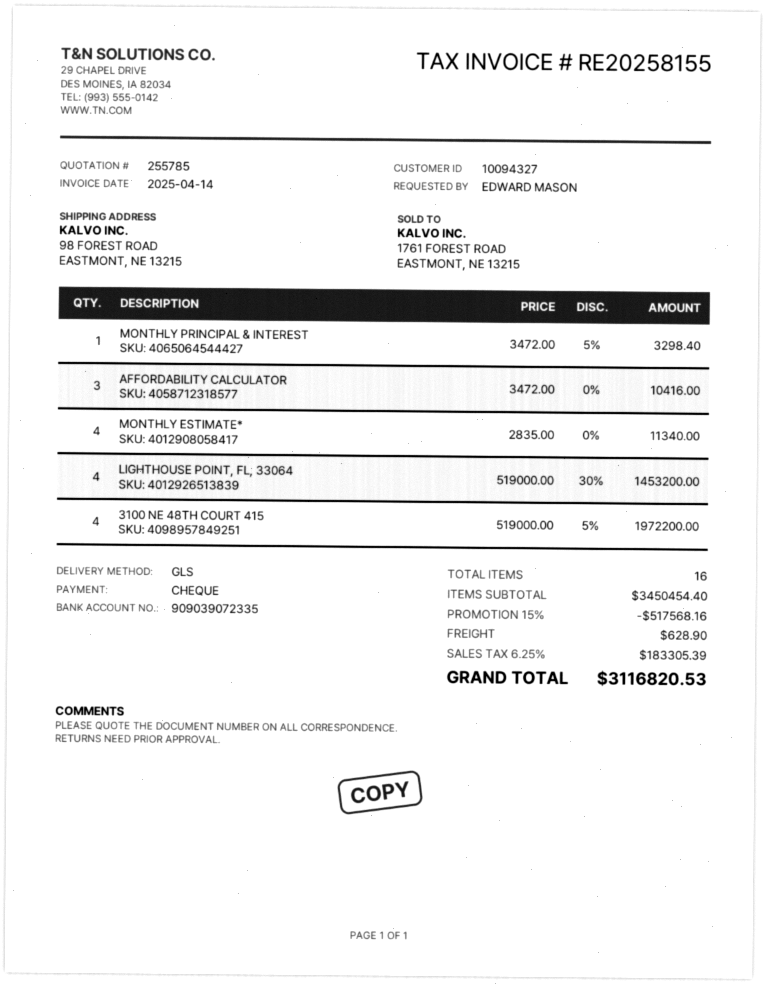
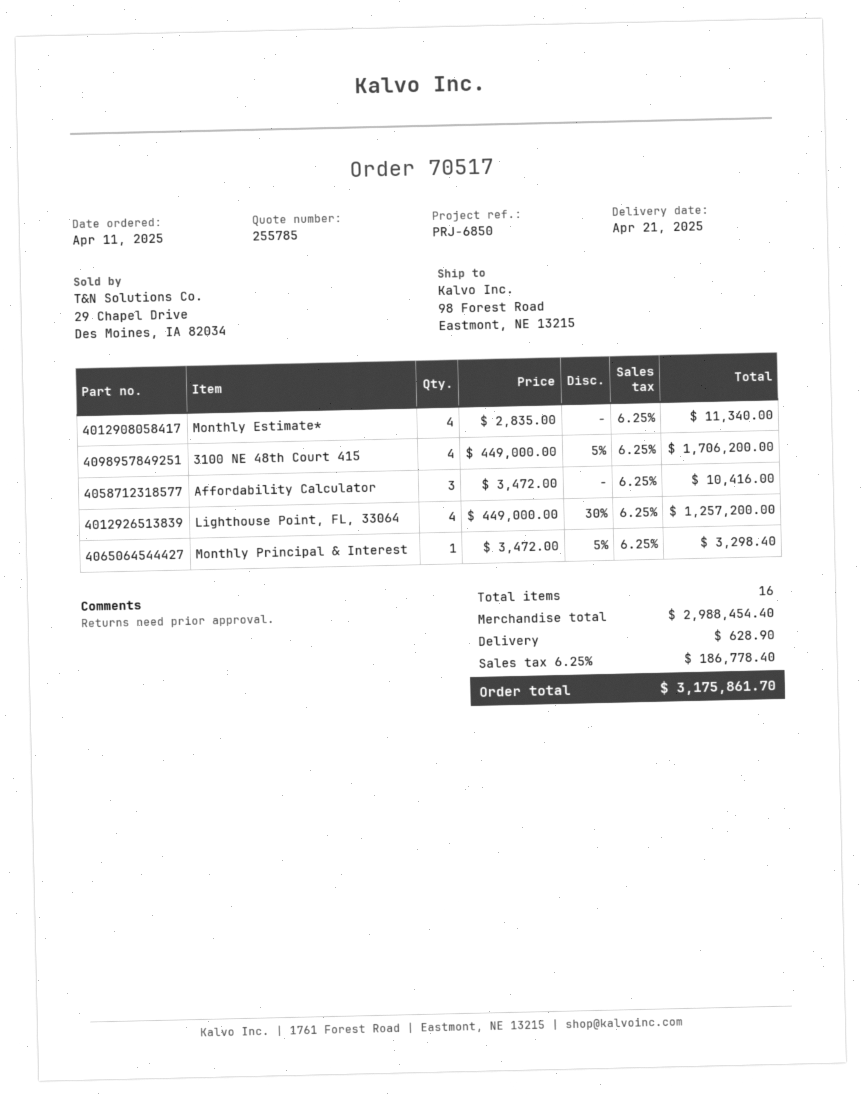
LIGHTHOUSE POINT, FL, 33064: 4 x 519000.00 - 30% = 1453200.00 -> 4 x 449000.00 - 30% = 1257200.00
3100 NE 48TH COURT 415: 4 x 519000.00 - 5% = 1972200.00 -> 4 x 449000.00 - 5% = 1706200.00
subtotal: 3450454.40 -> 2988454.40
discount: 15% = 517568.16 -> none
tax: 6.25% = 183305.39 -> 6.25% = 186778.40
total: 3116820.53 -> 3175861.70

